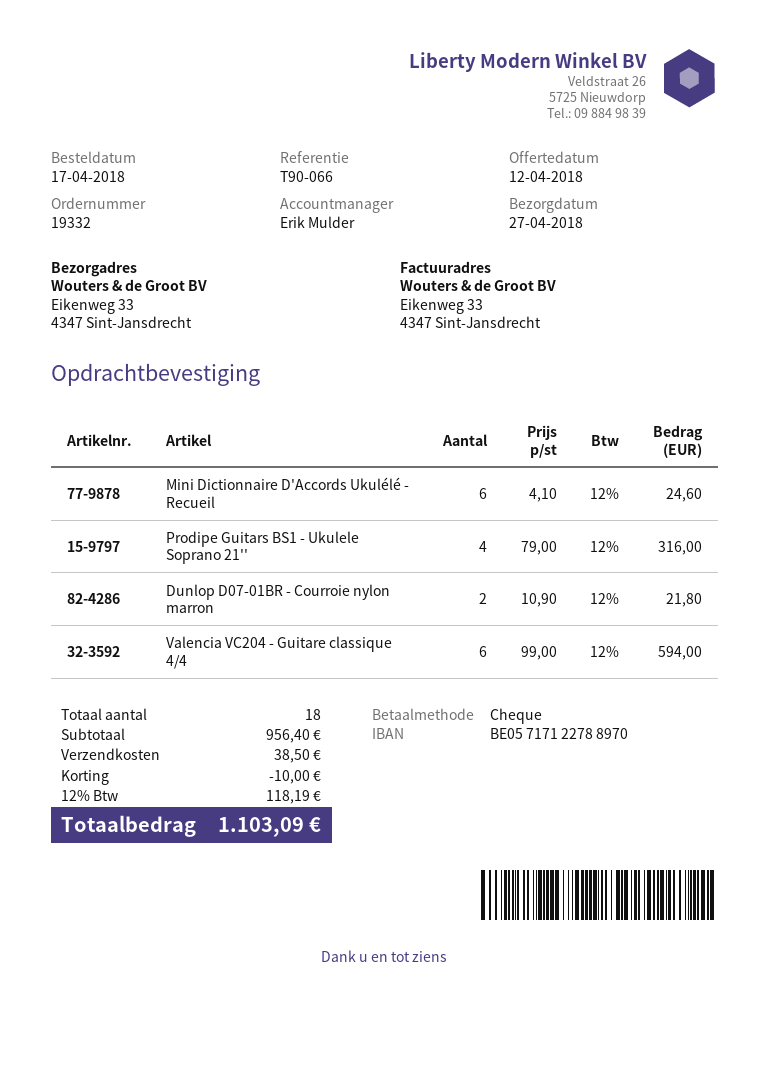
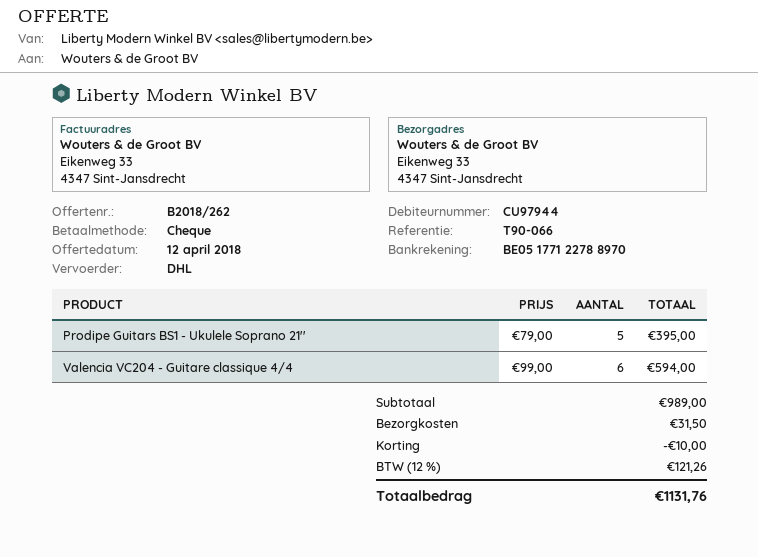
bank account: BE05717122788970 -> BE05177122788970
Mini Dictionnaire D'Accords Ukulélé - Recueil: 6 x 4.10 = 24.60 -> none
Prodipe Guitars BS1 - Ukulele Soprano 21'': 4 x 79.00 = 316.00 -> 5 x 79.00 = 395.00
Dunlop D07-01BR - Courroie nylon marron: 2 x 10.90 = 21.80 -> none
subtotal: 956.40 -> 989.00
shipping: 38.50 -> 31.50
tax: 12% = 118.19 -> 12% = 121.26
total: 1103.09 -> 1131.76

